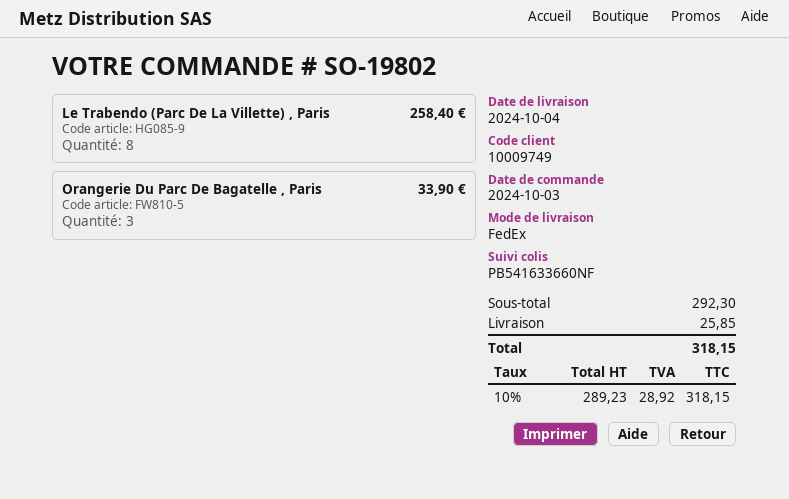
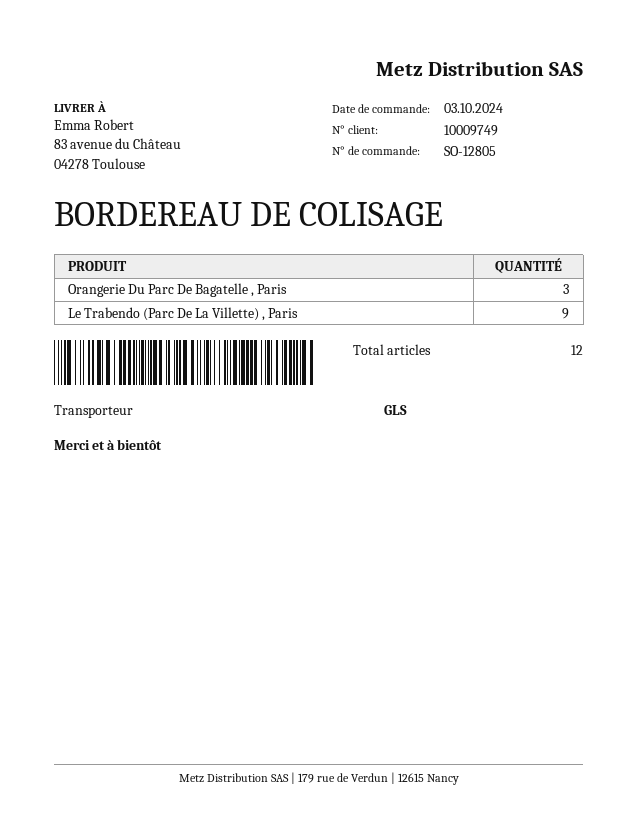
order number: SO-19802 -> SO-12805
shipping method: FedEx -> GLS
Le Trabendo (Parc De La Villette) , Paris: 8 -> 9

